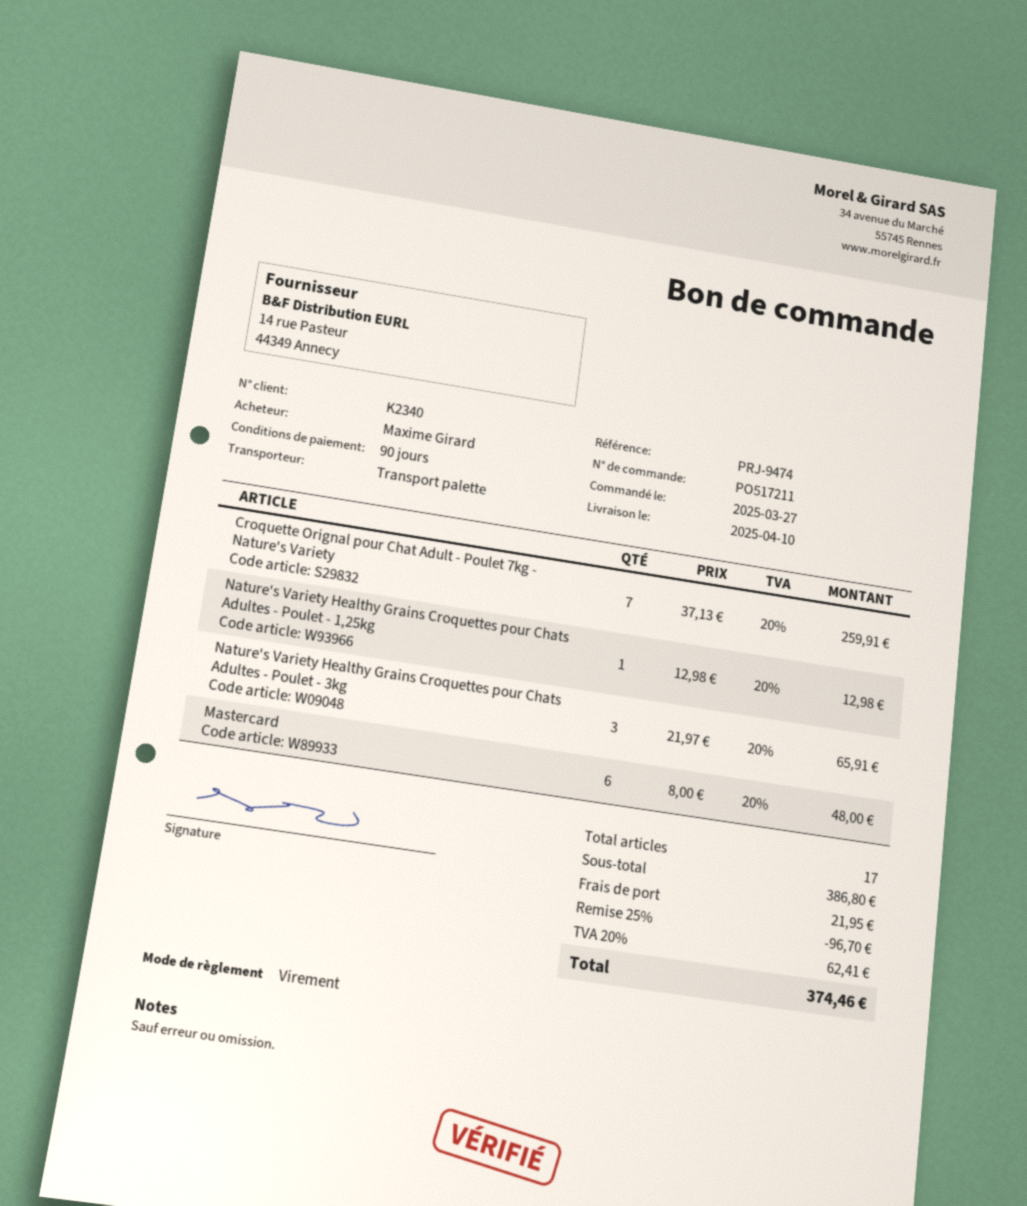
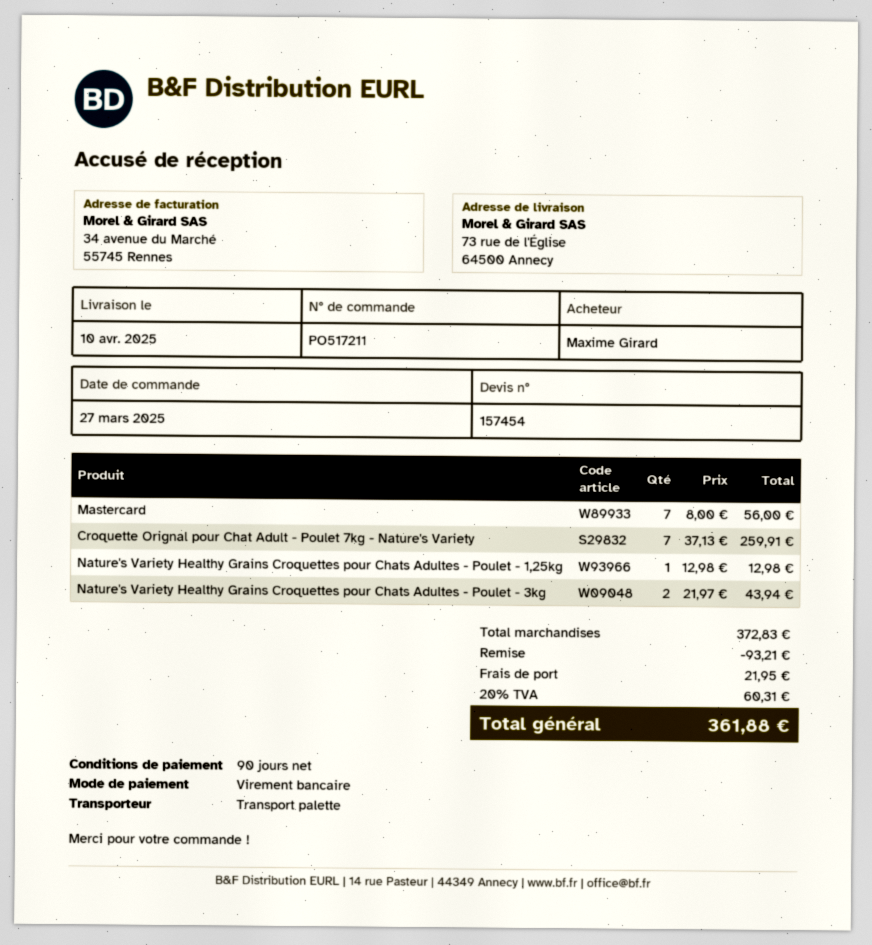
Nature's Variety Healthy Grains Croquettes pour Chats Adultes - Poulet - 3kg: 3 x 21.97 = 65.91 -> 2 x 21.97 = 43.94
Mastercard: 6 x 8.00 = 48.00 -> 7 x 8.00 = 56.00
subtotal: 386.80 -> 372.83
discount: 96.70 -> 93.21
tax: 20% = 62.41 -> 20% = 60.31
total: 374.46 -> 361.88

